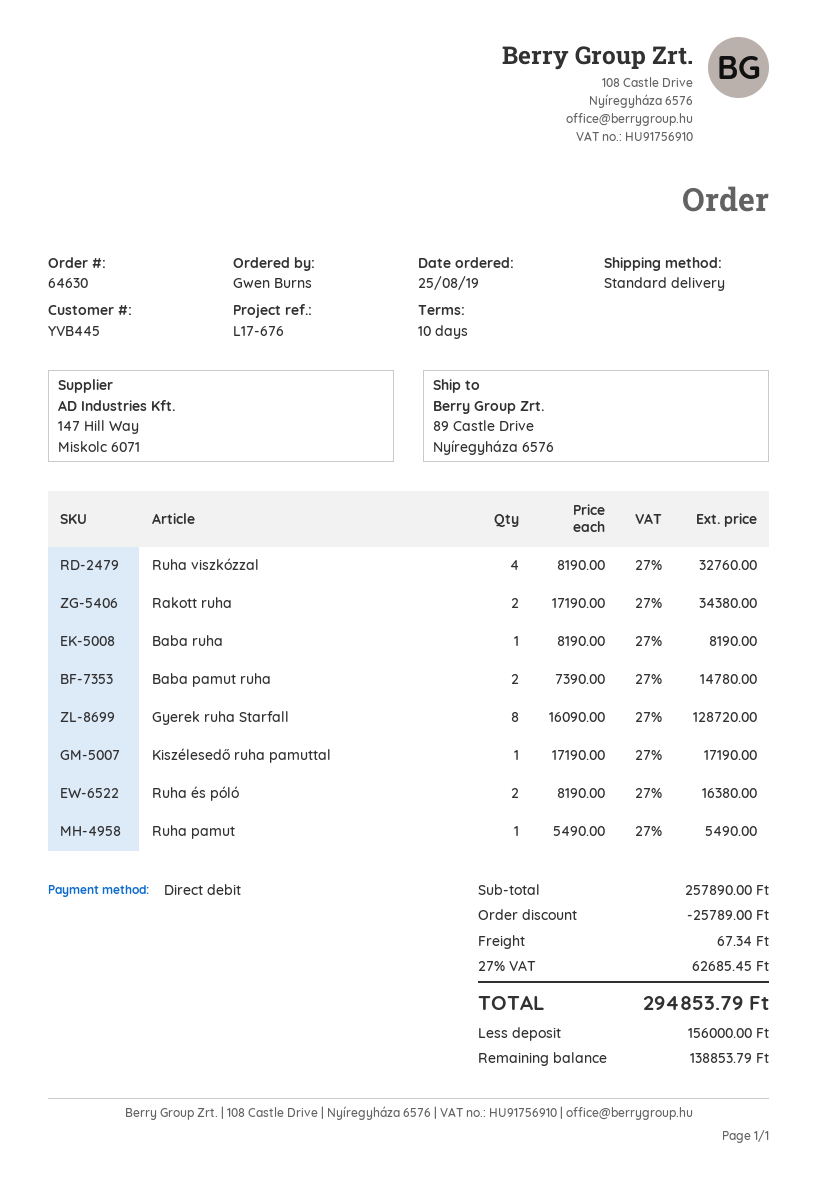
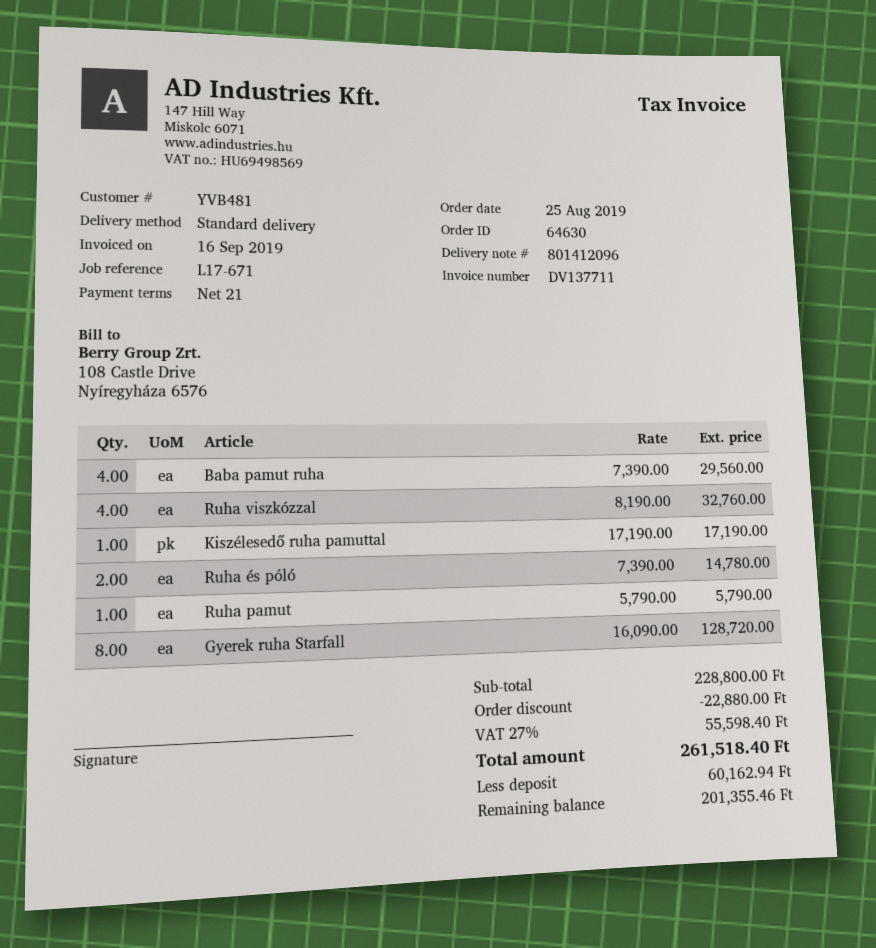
payment terms: 10 days -> 21 days
customer number: YVB445 -> YVB481
reference: L17-676 -> L17-671
Rakott ruha: 2 x 17190.00 = 34380.00 -> none
Baba ruha: 1 x 8190.00 = 8190.00 -> none
Baba pamut ruha: 2 x 7390.00 = 14780.00 -> 4 x 7390.00 = 29560.00
Ruha és póló: 2 x 8190.00 = 16380.00 -> 2 x 7390.00 = 14780.00
Ruha pamut: 1 x 5490.00 = 5490.00 -> 1 x 5790.00 = 5790.00
subtotal: 257890.00 -> 228800.00
discount: 25789.00 -> 22880.00
shipping: 67.34 -> none
tax: 27% = 62685.45 -> 27% = 55598.40
total: 294853.79 -> 261518.40
deposit: 156000.00 -> 60162.94
balance: 138853.79 -> 201355.46

